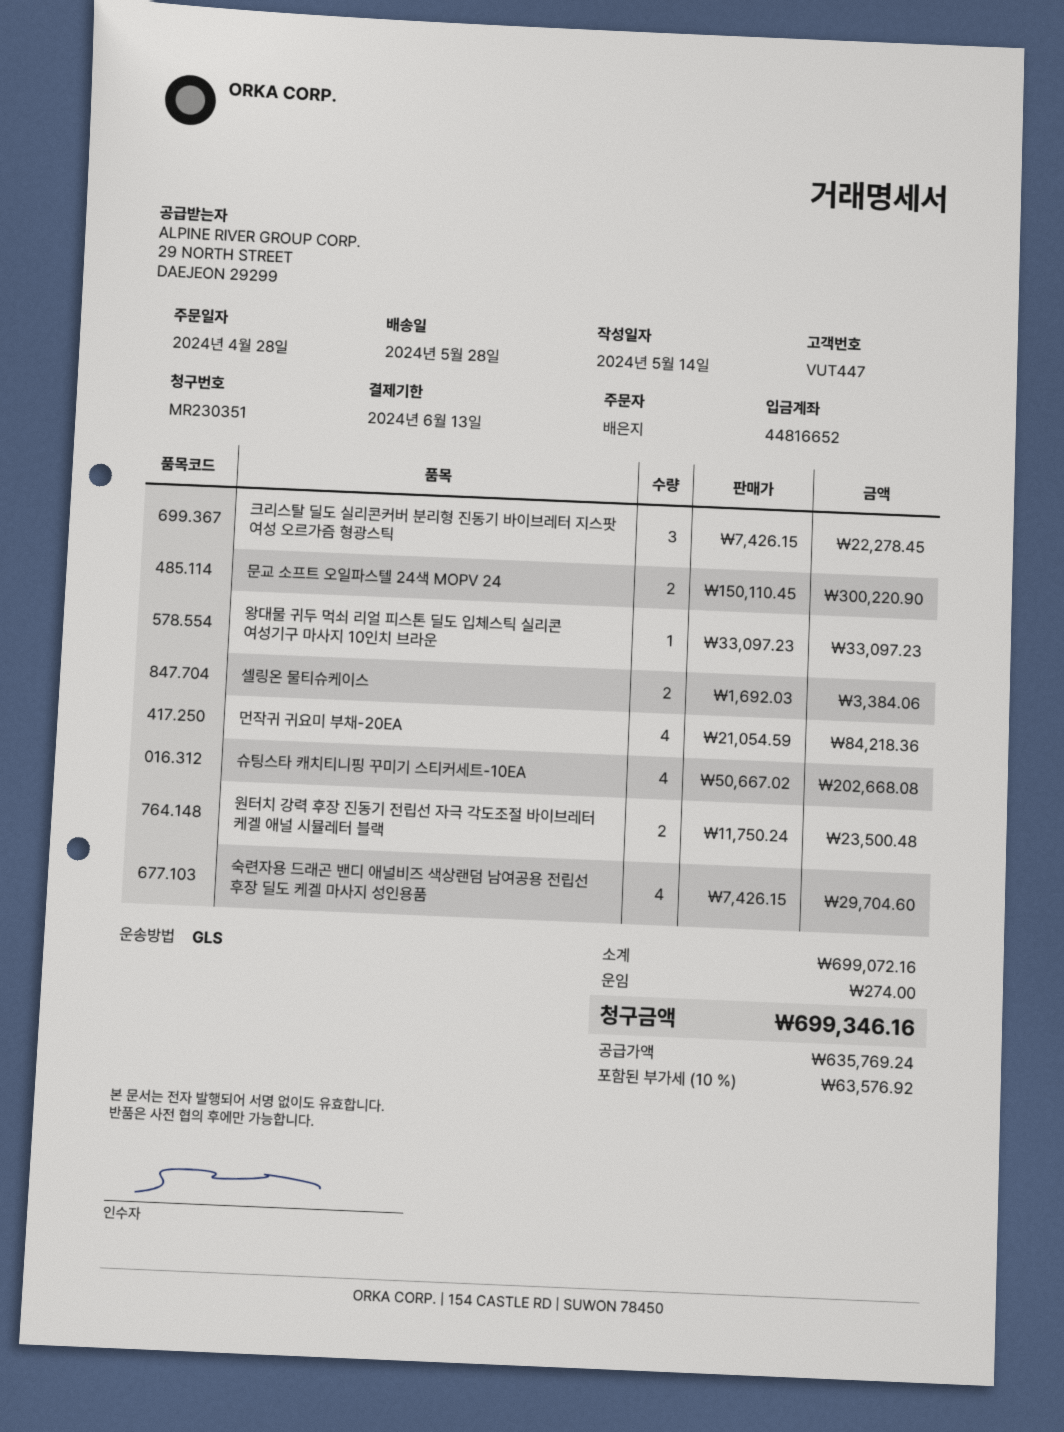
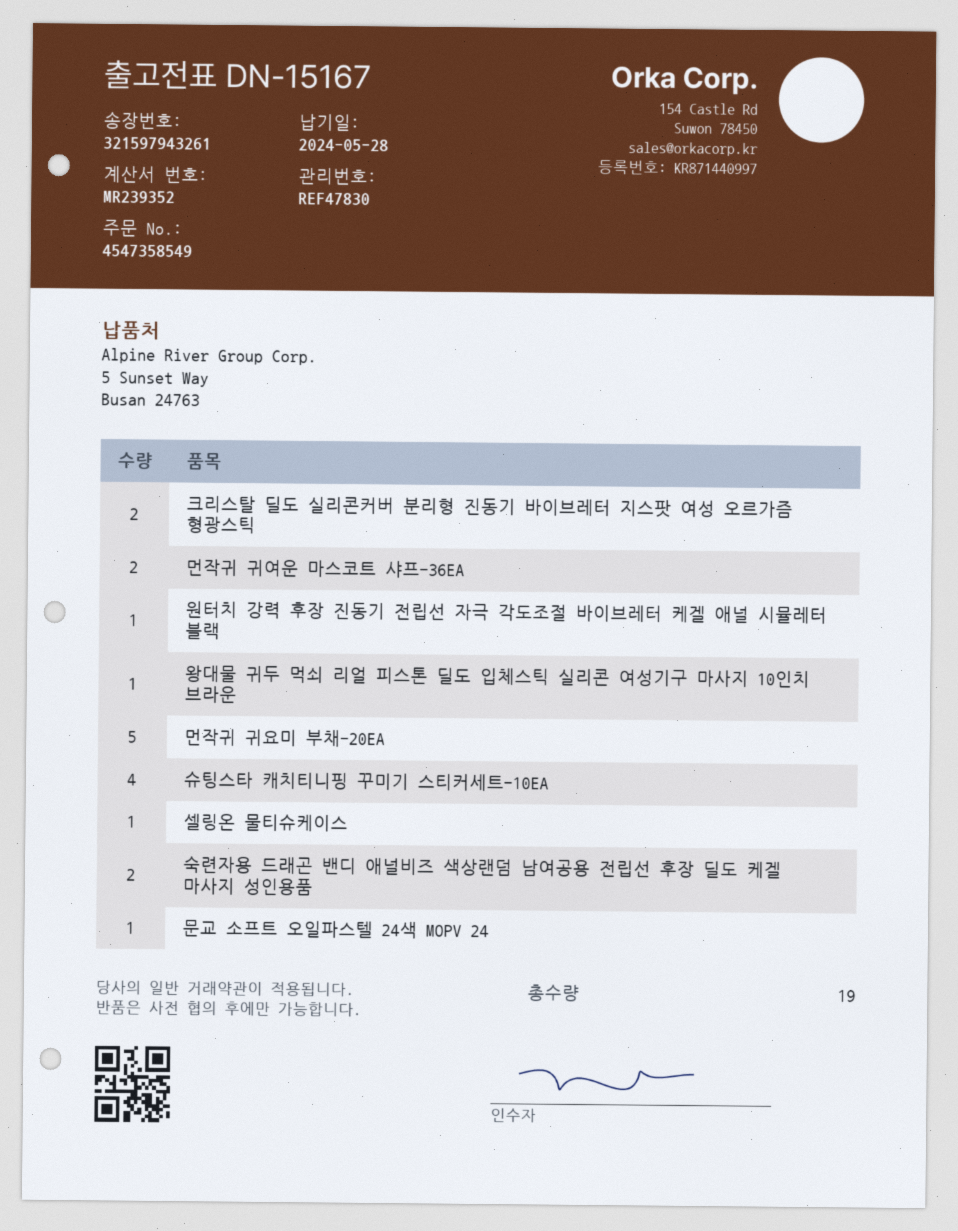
invoice number: MR230351 -> MR239352
크리스탈 딜도 실리콘커버 분리형 진동기 바이브레터 지스팟 여성 오르가즘 형광스틱: 3 -> 2
문교 소프트 오일파스텔 24색 MOPV 24: 2 -> 1
셀링온 물티슈케이스: 2 -> 1
먼작귀 귀요미 부채-20EA: 4 -> 5
원터치 강력 후장 진동기 전립선 자극 각도조절 바이브레터 케겔 애널 시뮬레터 블랙: 2 -> 1
숙련자용 드래곤 밴디 애널비즈 색상랜덤 남여공용 전립선 후장 딜도 케겔 마사지 성인용품: 4 -> 2
먼작귀 귀여운 마스코트 샤프-36EA: none -> 2

